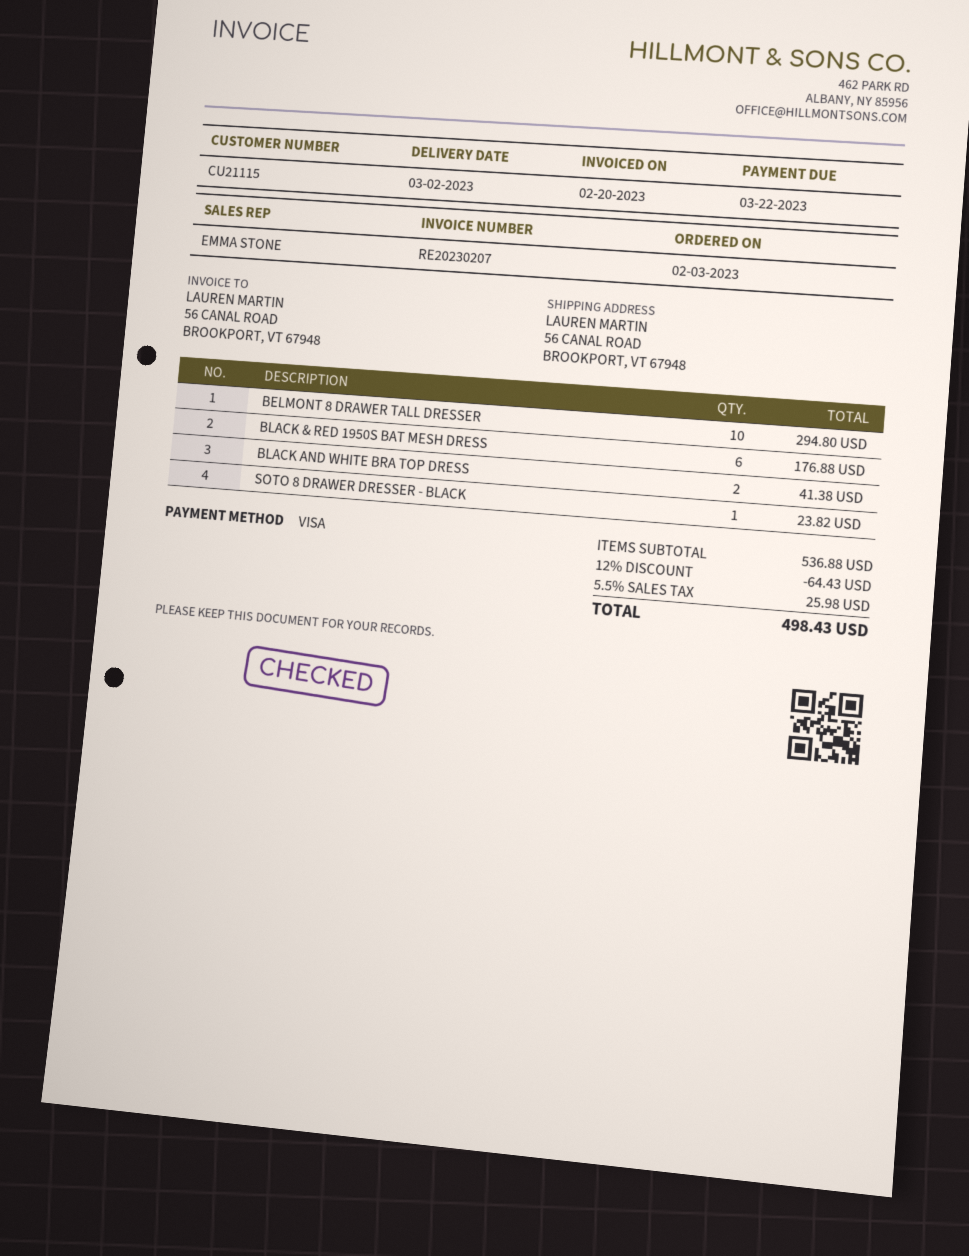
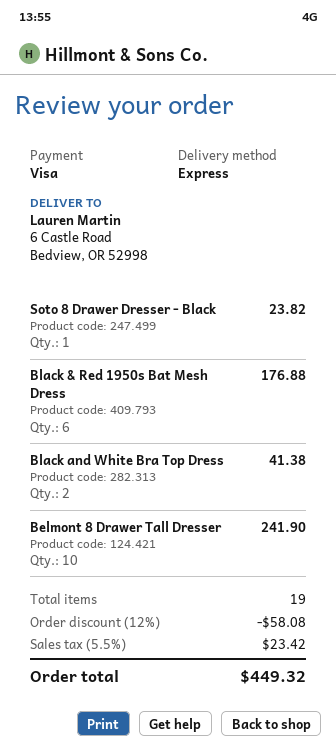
ship to: 56 CANAL ROAD, BROOKPORT, VT 67948 -> 6 Castle Road, Bedview, OR 52998
BELMONT 8 DRAWER TALL DRESSER: 10 for 294.80 -> 10 for 241.90
discount: 12% = 64.43 -> 12% = 58.08
tax: 5.5% = 25.98 -> 5.5% = 23.42
total: 498.43 -> 449.32

